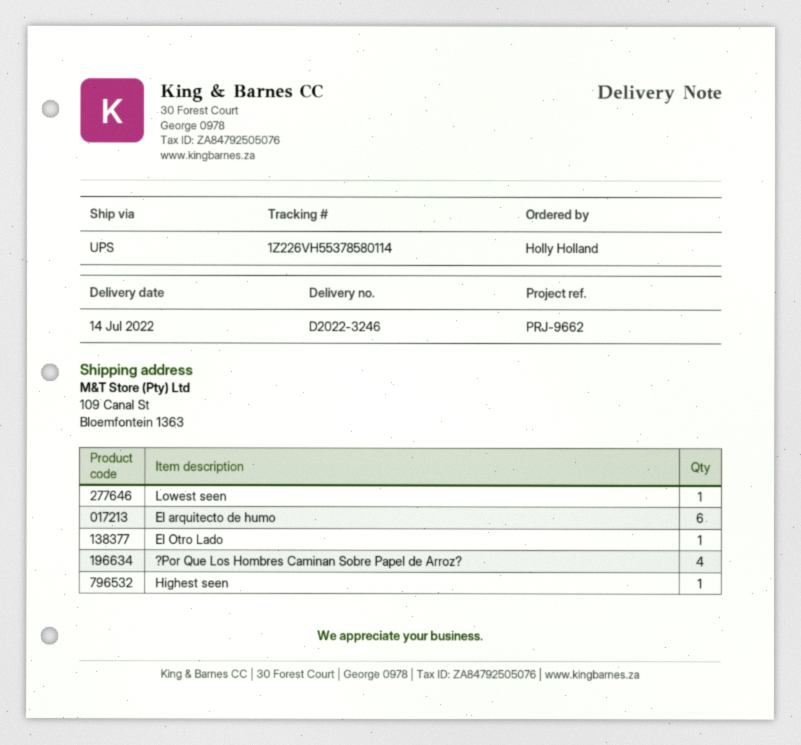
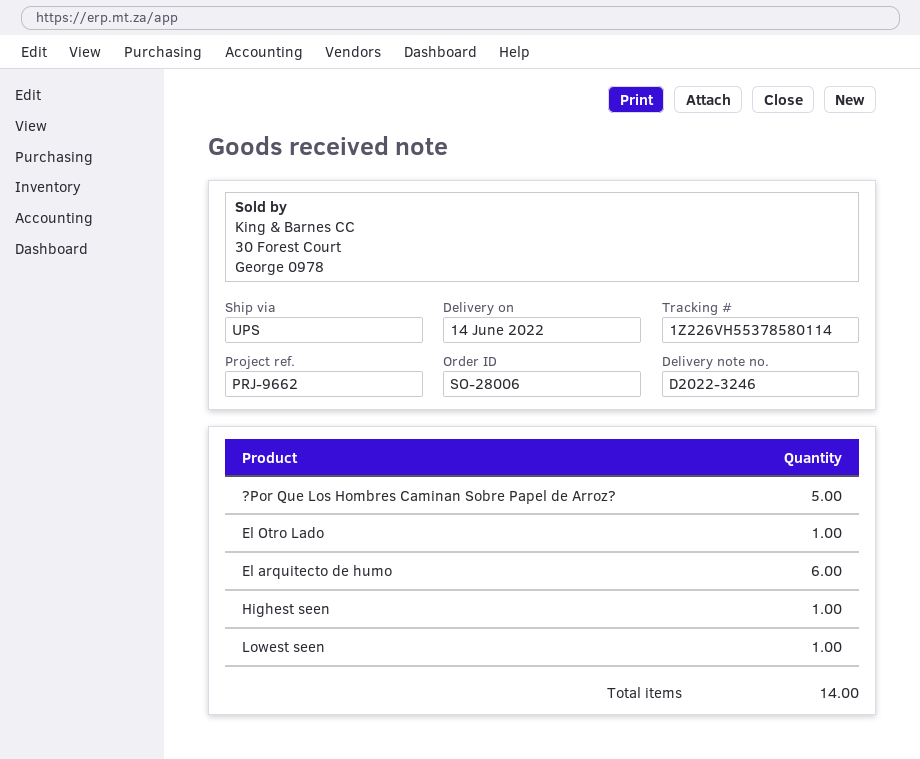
delivery date: 2022-07-14 -> 2022-06-14
?Por Que Los Hombres Caminan Sobre Papel de Arroz?: 4 -> 5

